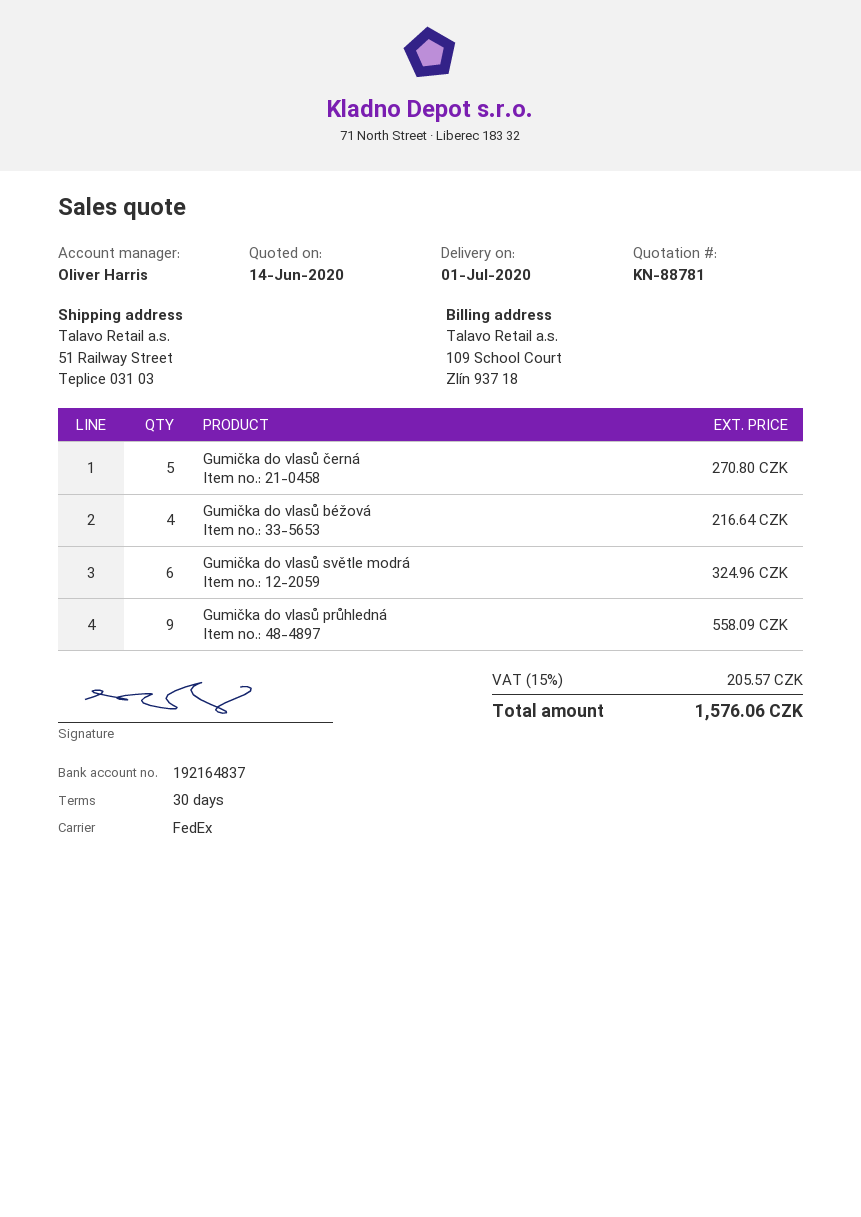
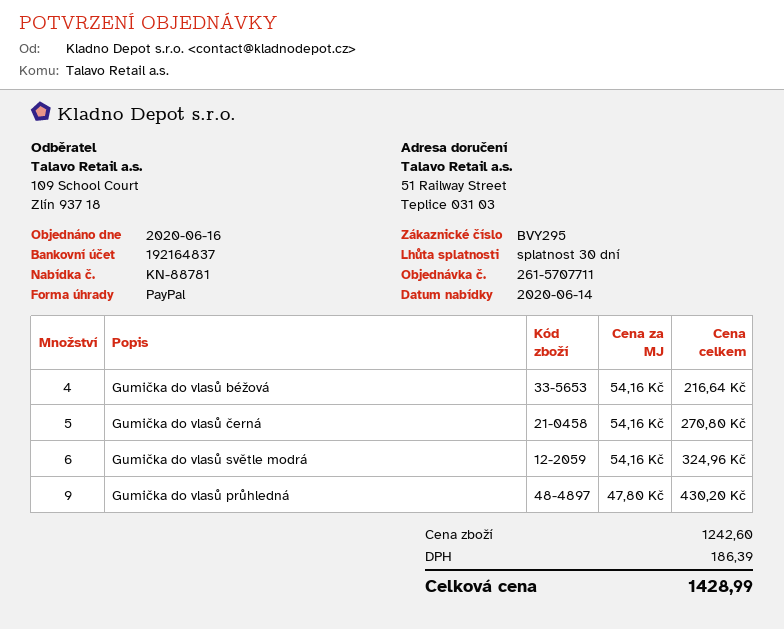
Gumička do vlasů průhledná: 9 for 558.09 -> 9 for 430.20
tax: 205.57 -> 186.39
total: 1576.06 -> 1428.99

